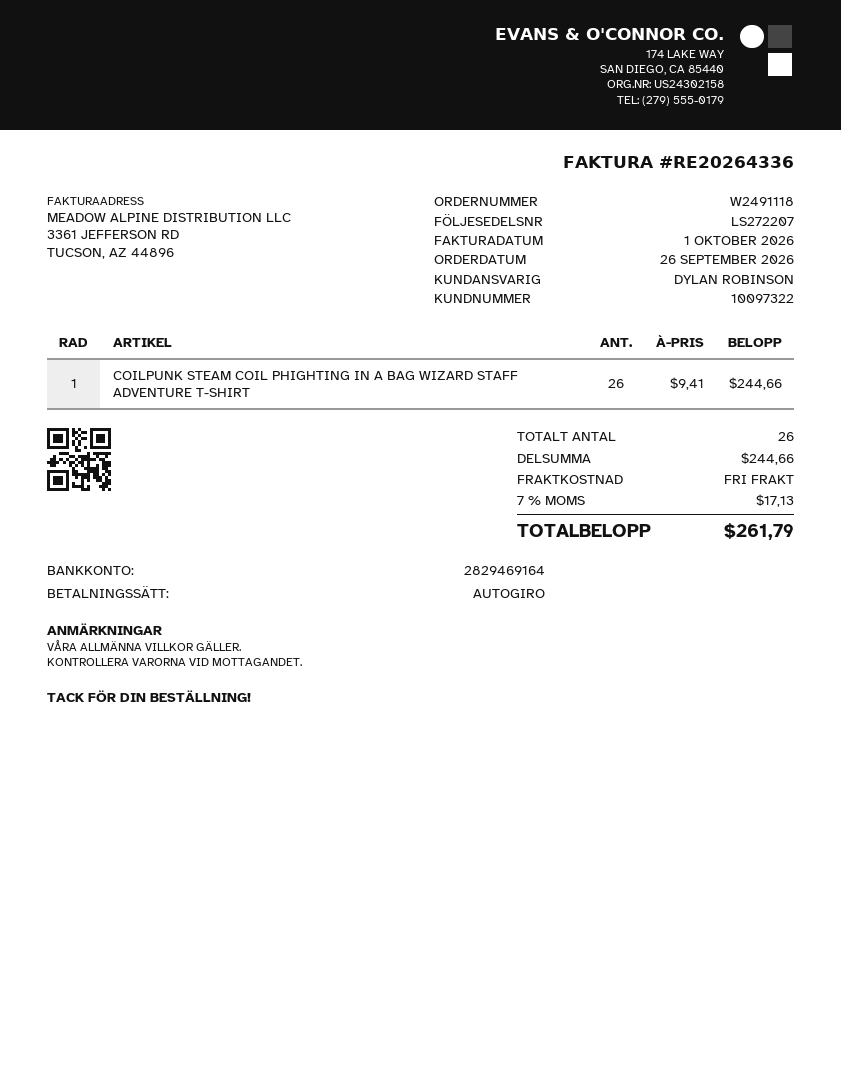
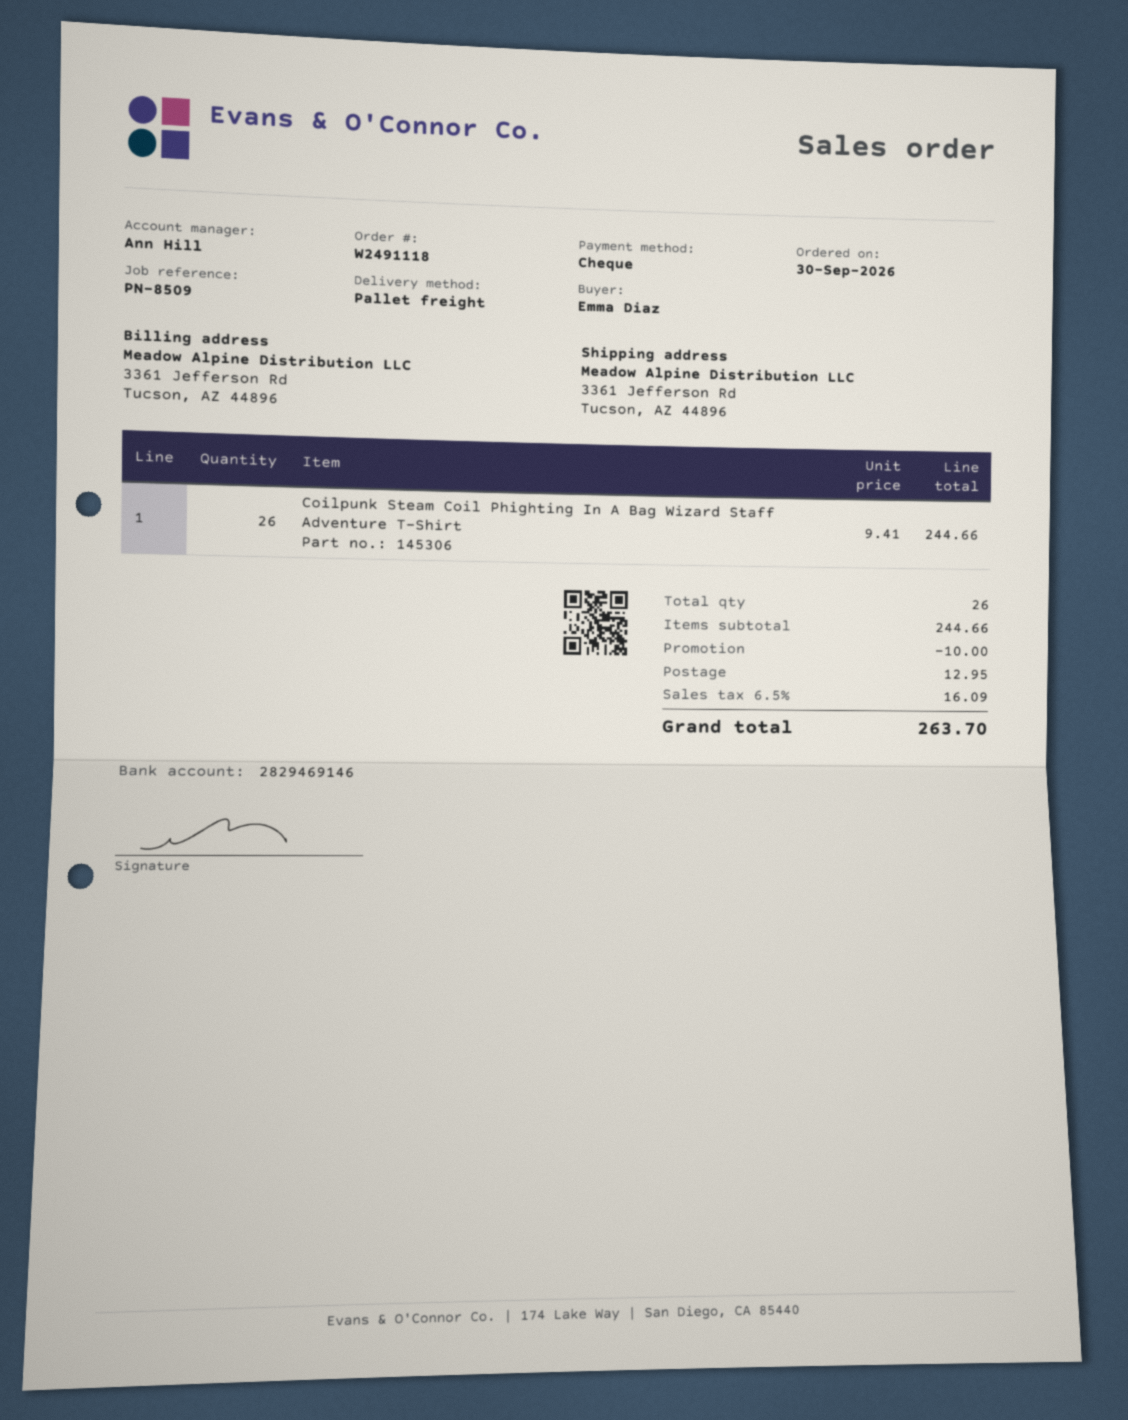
order date: 2026-09-26 -> 2026-09-30
sales rep: DYLAN ROBINSON -> Ann Hill
payment method: direct debit -> cheque
bank account: 2829469164 -> 2829469146
discount: none -> 10.00
shipping: 0.00 -> 12.95
tax: 7% = 17.13 -> 6.5% = 16.09
total: 261.79 -> 263.70

